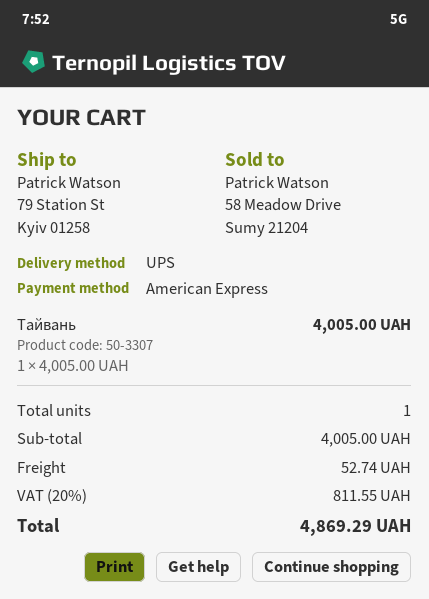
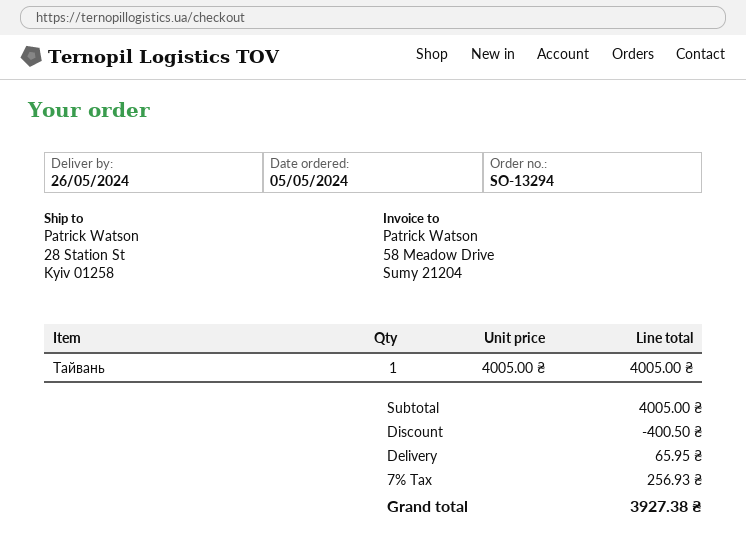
ship to: 79 Station St, Kyiv 01258 -> 28 Station St, Kyiv 01258
discount: none -> 400.50
shipping: 52.74 -> 65.95
tax: 20% = 811.55 -> 7% = 256.93
total: 4869.29 -> 3927.38

